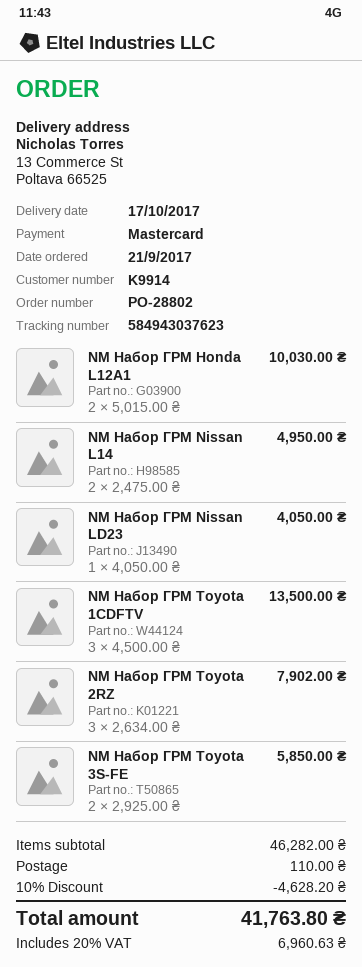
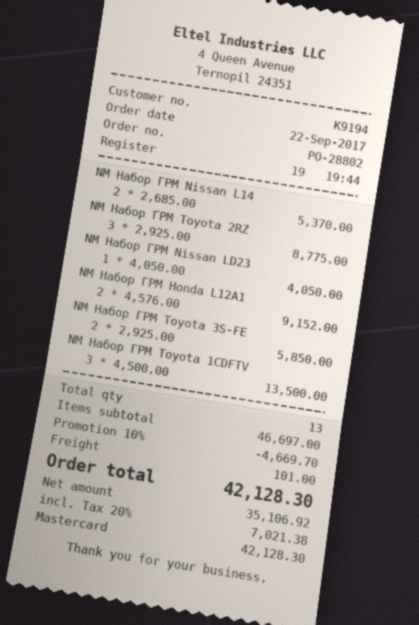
order date: 2017-09-21 -> 2017-09-22
customer number: K9914 -> K9194
NM Набор ГРМ Honda L12A1: 2 x 5015.00 = 10030.00 -> 2 x 4576.00 = 9152.00
NM Набор ГРМ Nissan L14: 2 x 2475.00 = 4950.00 -> 2 x 2685.00 = 5370.00
NM Набор ГРМ Toyota 2RZ: 3 x 2634.00 = 7902.00 -> 3 x 2925.00 = 8775.00
subtotal: 46282.00 -> 46697.00
discount: 10% = 4628.20 -> 10% = 4669.70
shipping: 110.00 -> 101.00
tax: 20% = 6960.63 -> 20% = 7021.38
total: 41763.80 -> 42128.30

